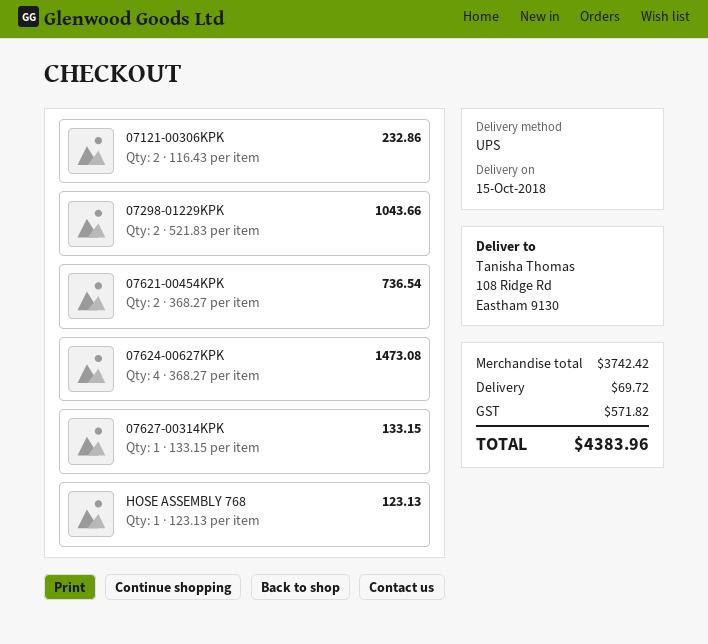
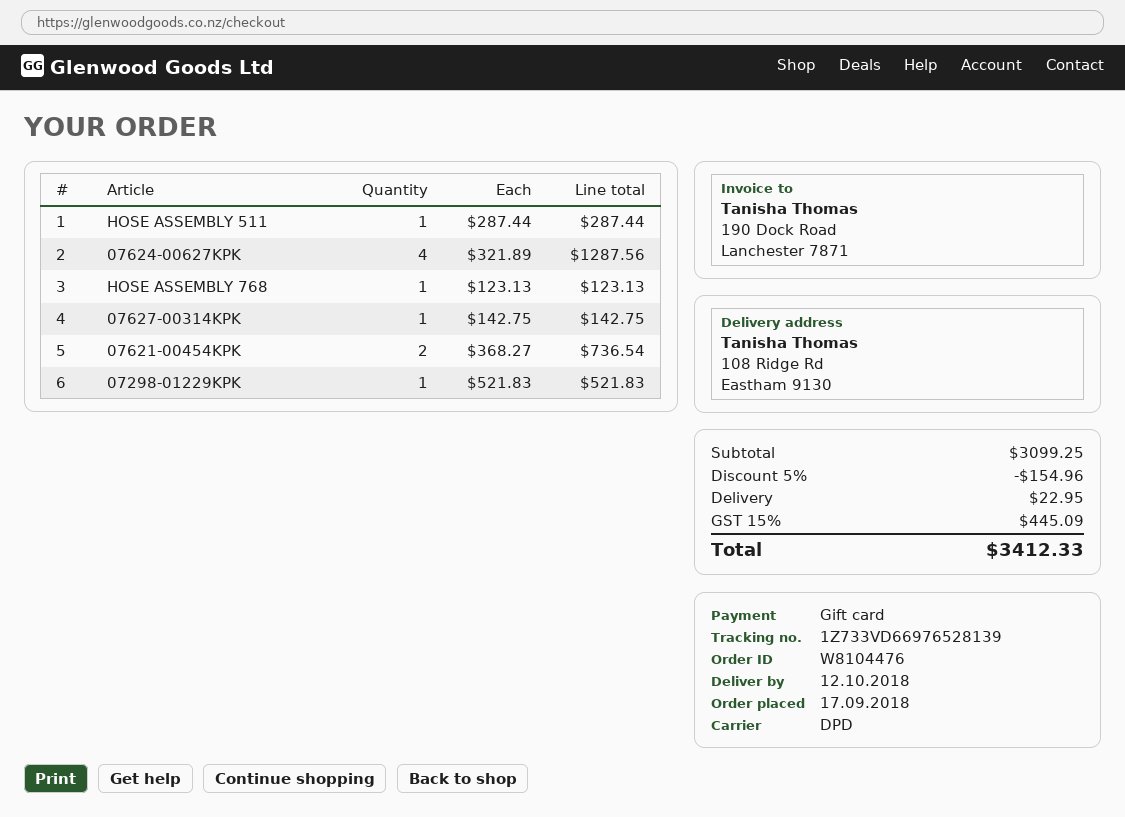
delivery date: 2018-10-15 -> 2018-10-12
shipping method: UPS -> DPD
07121-00306KPK: 2 x 116.43 = 232.86 -> none
07298-01229KPK: 2 x 521.83 = 1043.66 -> 1 x 521.83 = 521.83
07624-00627KPK: 4 x 368.27 = 1473.08 -> 4 x 321.89 = 1287.56
07627-00314KPK: 1 x 133.15 = 133.15 -> 1 x 142.75 = 142.75
HOSE ASSEMBLY 511: none -> 1 x 287.44 = 287.44
subtotal: 3742.42 -> 3099.25
discount: none -> 5% = 154.96
shipping: 69.72 -> 22.95
tax: 571.82 -> 445.09
total: 4383.96 -> 3412.33

